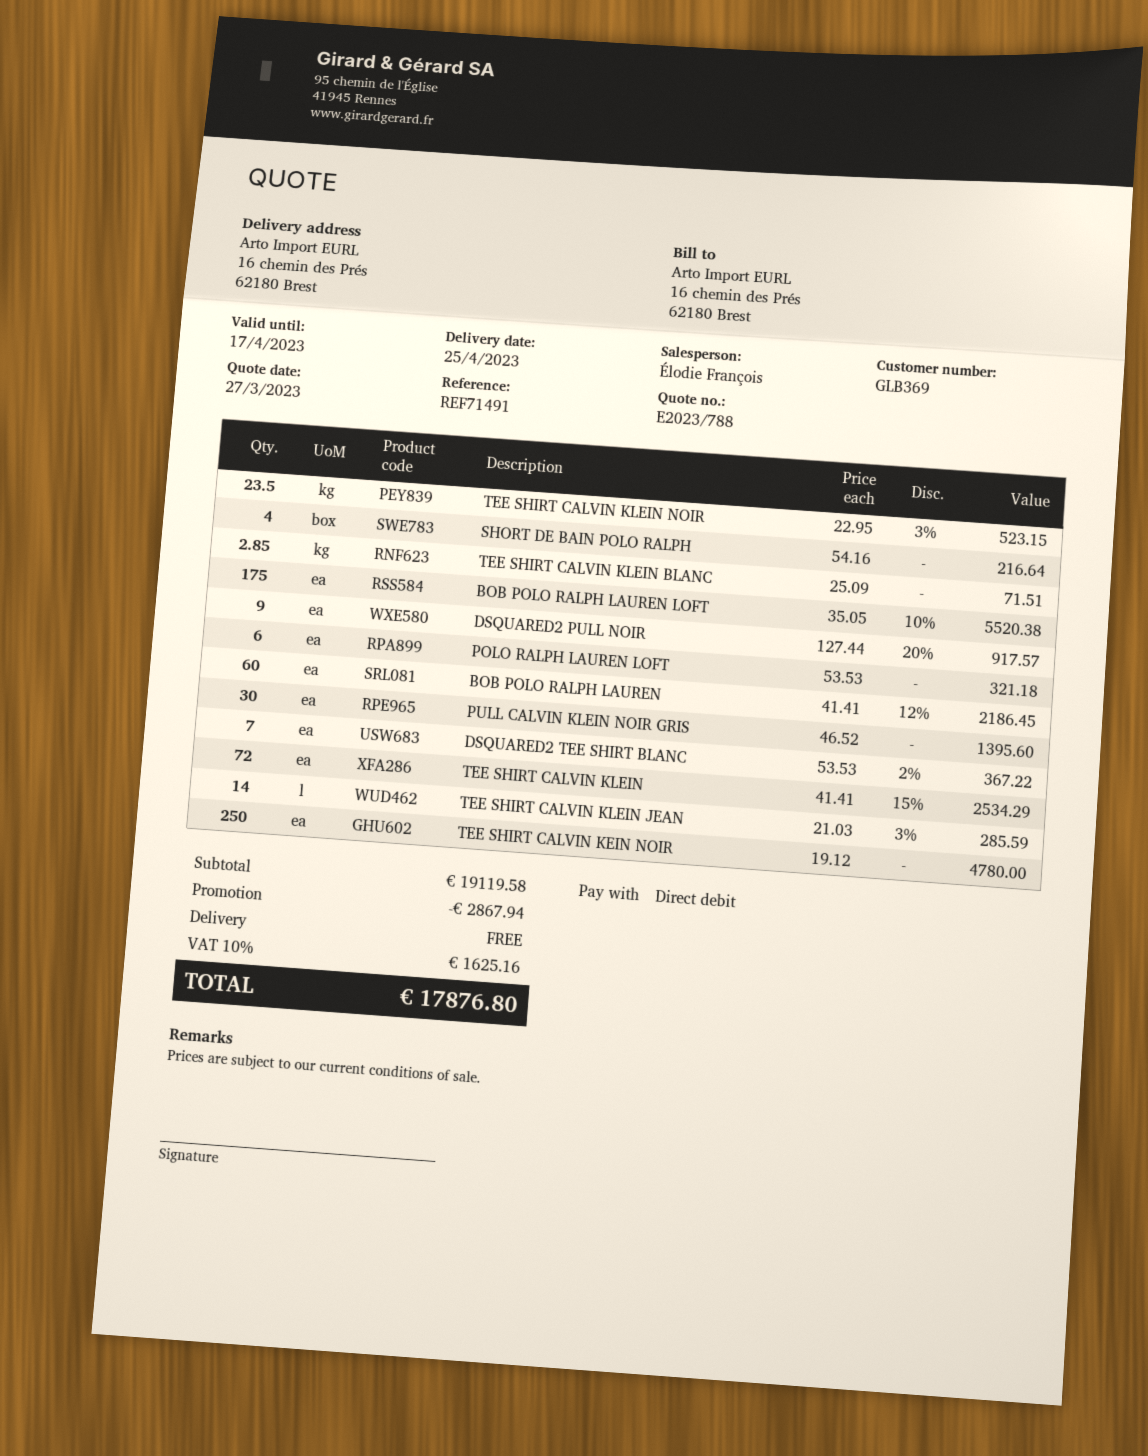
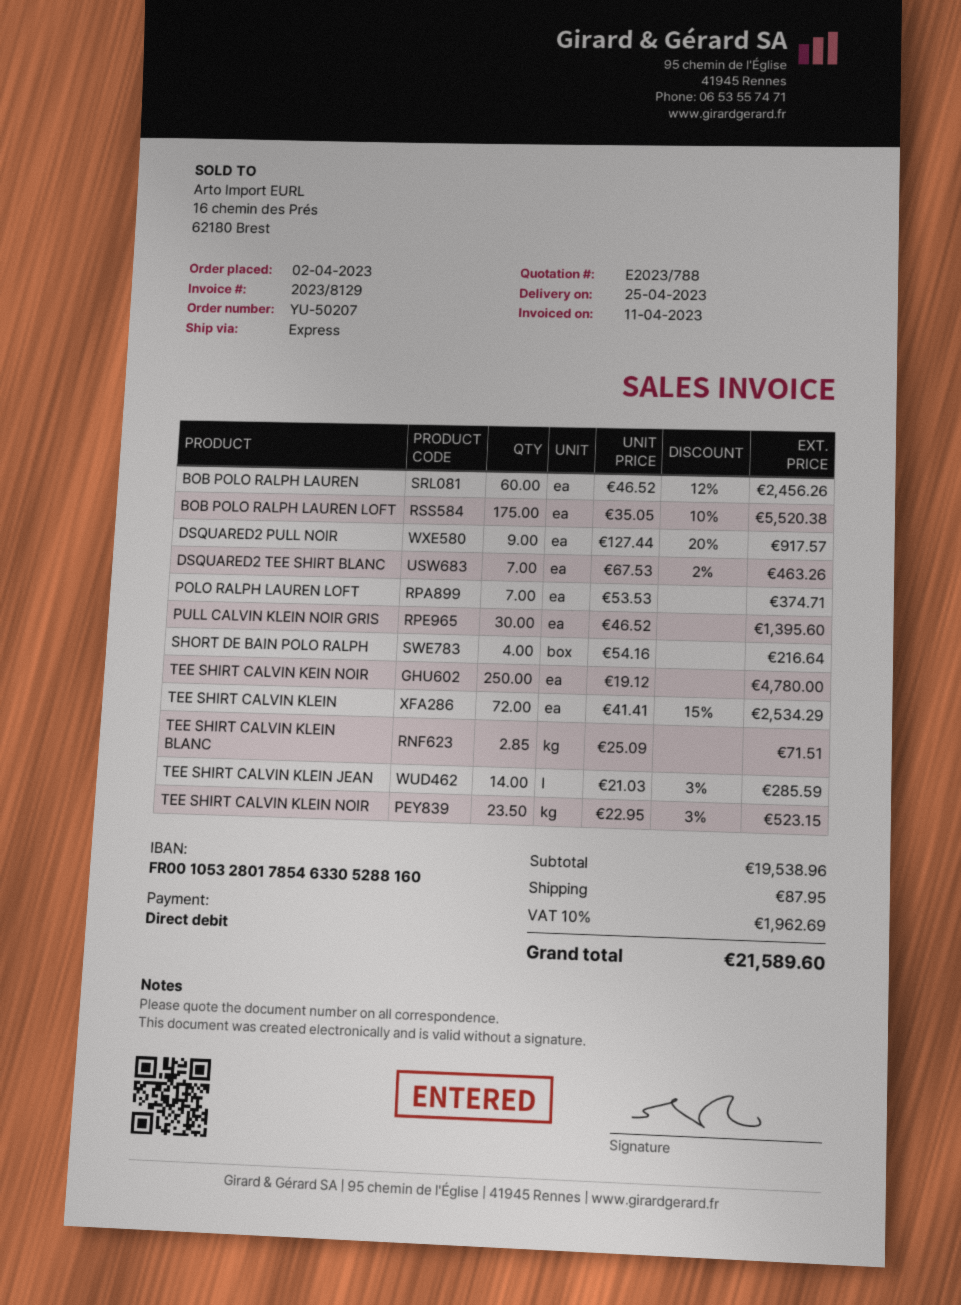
POLO RALPH LAUREN LOFT: 6 x 53.53 = 321.18 -> 7 x 53.53 = 374.71
BOB POLO RALPH LAUREN: 60 x 41.41 - 12% = 2186.45 -> 60 x 46.52 - 12% = 2456.26
DSQUARED2 TEE SHIRT BLANC: 7 x 53.53 - 2% = 367.22 -> 7 x 67.53 - 2% = 463.26
subtotal: 19119.58 -> 19538.96
discount: 2867.94 -> none
shipping: 0.00 -> 87.95
tax: 10% = 1625.16 -> 10% = 1962.69
total: 17876.80 -> 21589.60

